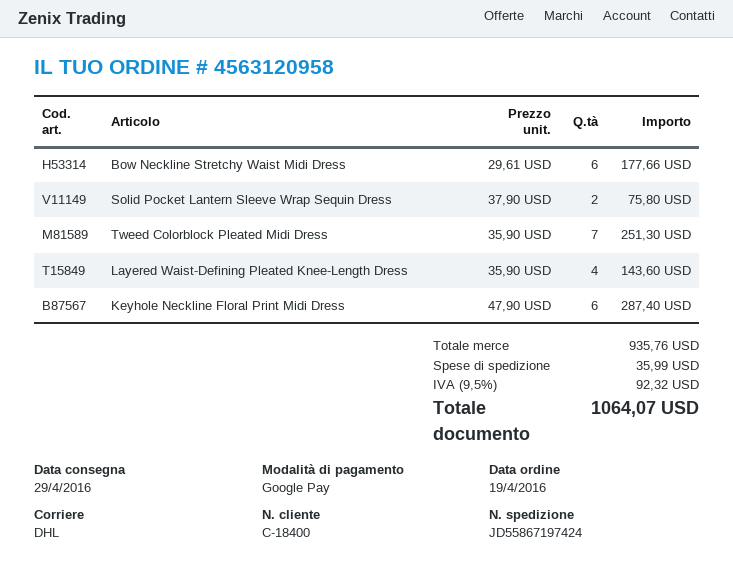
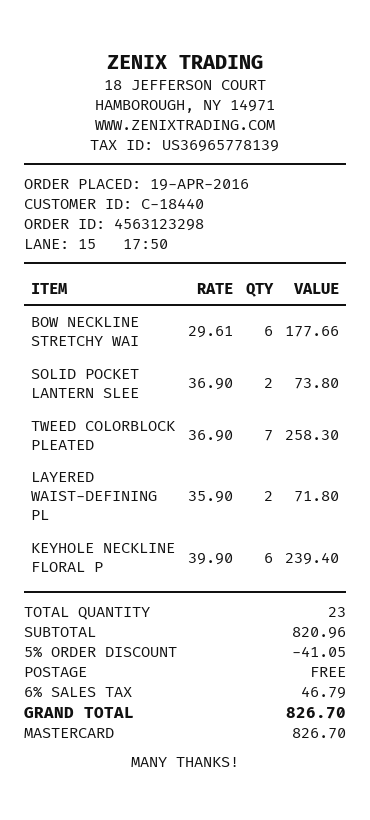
order number: 4563120958 -> 4563123298
customer number: C-18400 -> C-18440
payment method: Google Pay -> Mastercard
Solid Pocket Lantern Sleeve Wrap Sequin Dress: 2 x 37.90 = 75.80 -> 2 x 36.90 = 73.80
Tweed Colorblock Pleated Midi Dress: 7 x 35.90 = 251.30 -> 7 x 36.90 = 258.30
Layered Waist-Defining Pleated Knee-Length Dress: 4 x 35.90 = 143.60 -> 2 x 35.90 = 71.80
Keyhole Neckline Floral Print Midi Dress: 6 x 47.90 = 287.40 -> 6 x 39.90 = 239.40
subtotal: 935.76 -> 820.96
discount: none -> 5% = 41.05
shipping: 35.99 -> 0.00
tax: 9.5% = 92.32 -> 6% = 46.79
total: 1064.07 -> 826.70

